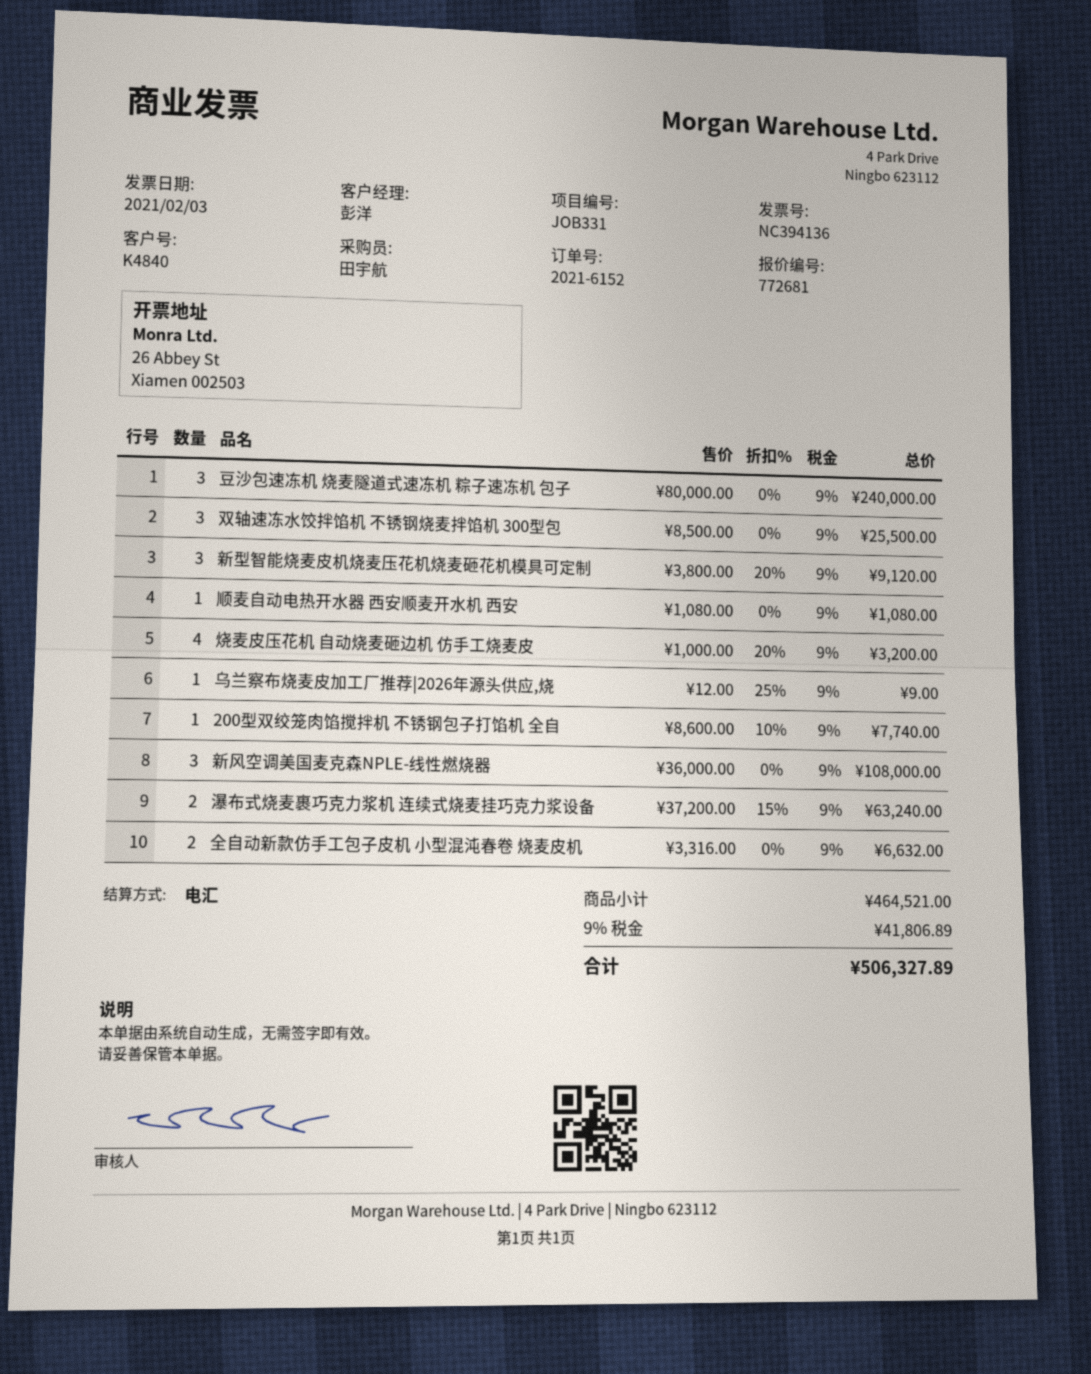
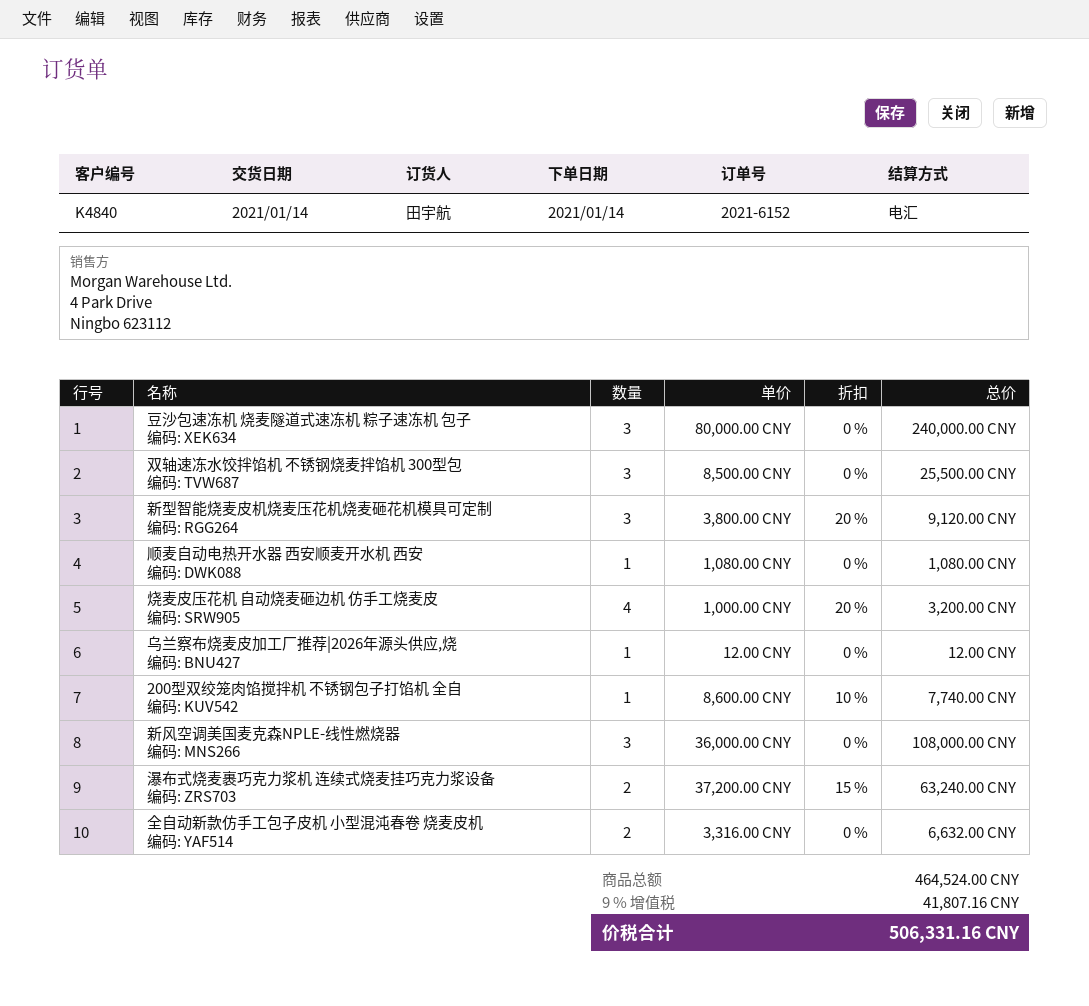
乌兰察布烧麦皮加工厂推荐|2026年源头供应,烧: 1 x 12.00 - 25% = 9.00 -> 1 x 12.00 = 12.00
subtotal: 464521.00 -> 464524.00
tax: 9% = 41806.89 -> 9% = 41807.16
total: 506327.89 -> 506331.16

